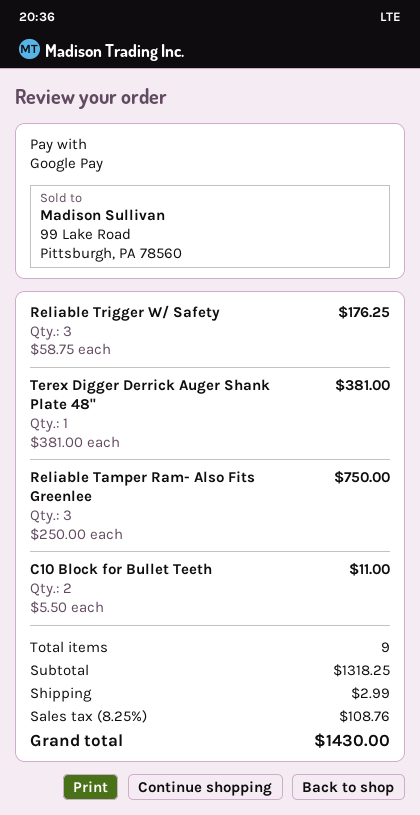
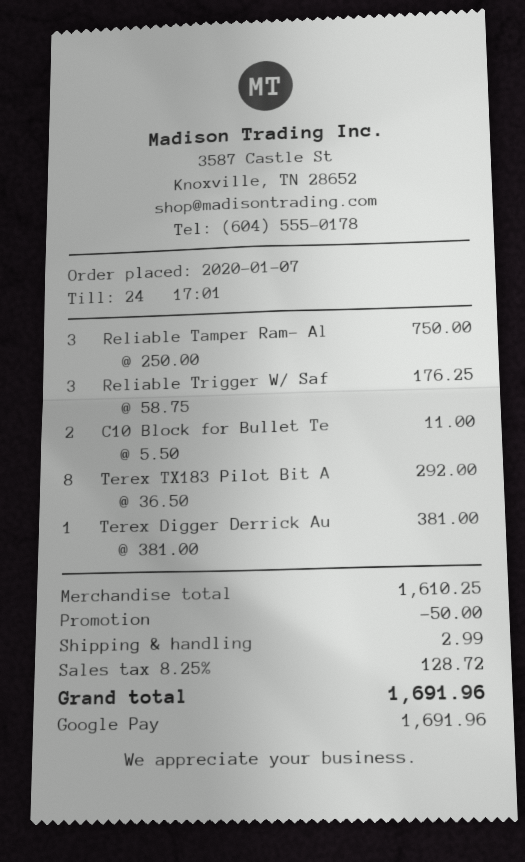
Terex TX183 Pilot Bit A: none -> 8 x 36.50 = 292.00
subtotal: 1318.25 -> 1610.25
discount: none -> 50.00
tax: 8.25% = 108.76 -> 8.25% = 128.72
total: 1430.00 -> 1691.96

